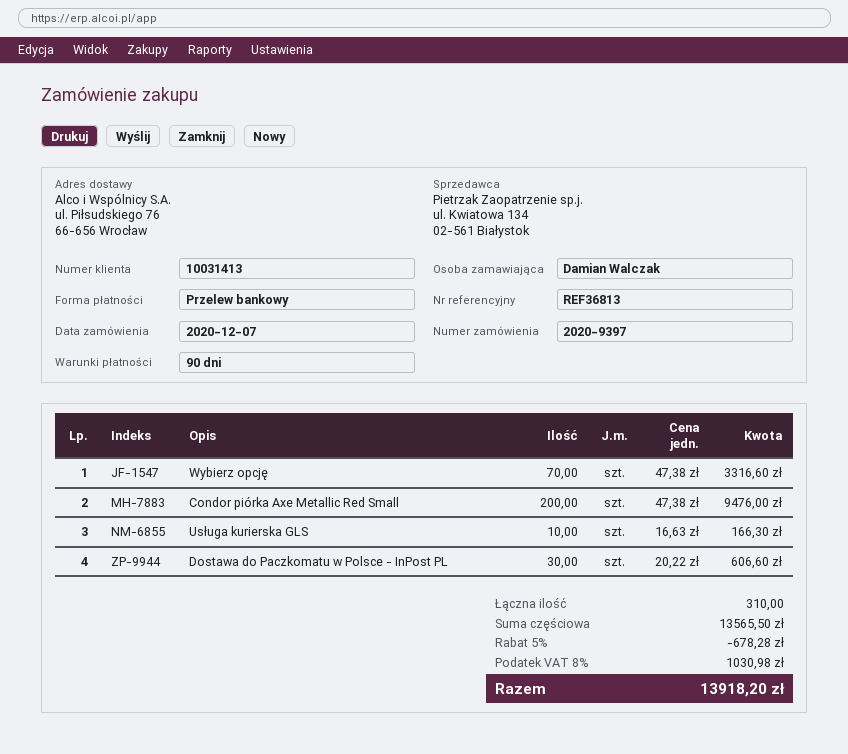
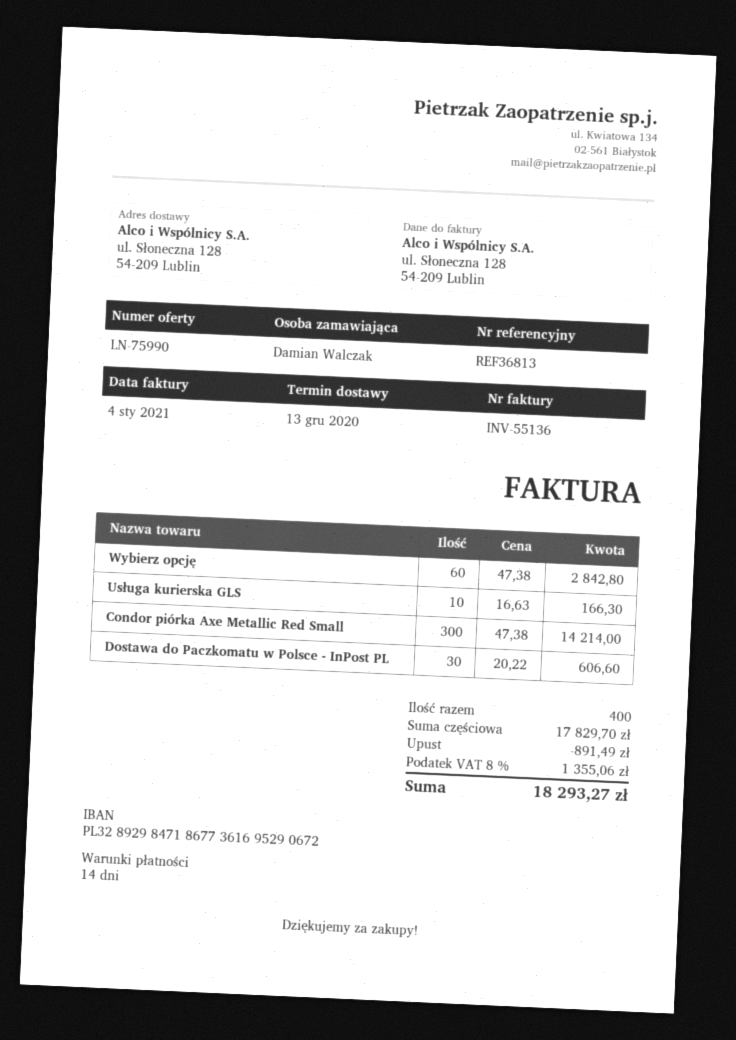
payment terms: 90 days -> 14 days
ship to: ul. Piłsudskiego 76, 66-656 Wrocław -> ul. Słoneczna 128, 54-209 Lublin
Wybierz opcję: 70 x 47.38 = 3316.60 -> 60 x 47.38 = 2842.80
Condor piórka Axe Metallic Red Small: 200 x 47.38 = 9476.00 -> 300 x 47.38 = 14214.00
total quantity: 310 -> 400
subtotal: 13565.50 -> 17829.70
discount: 678.28 -> 891.49
tax: 8% = 1030.98 -> 8% = 1355.06
total: 13918.20 -> 18293.27

